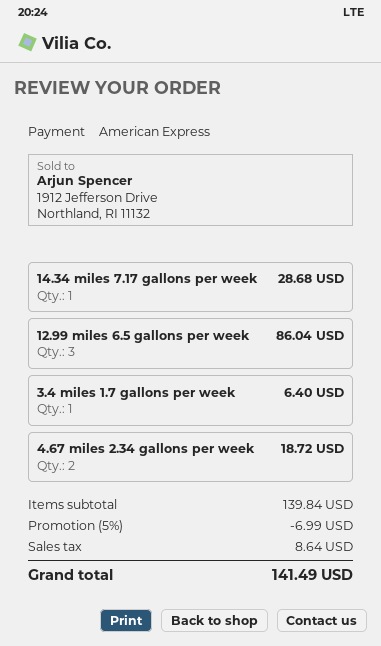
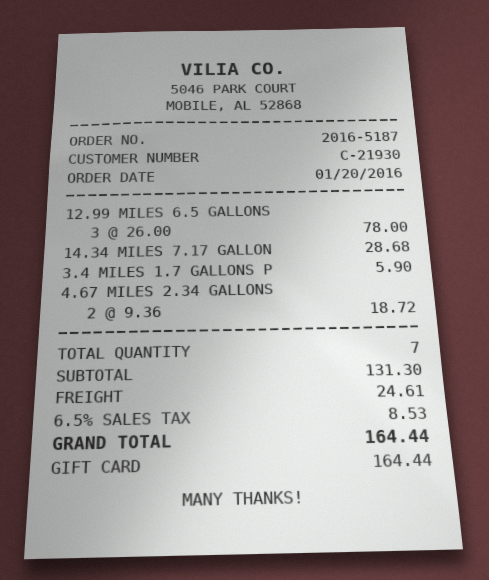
payment method: American Express -> gift card
12.99 miles 6.5 gallons per week: 3 for 86.04 -> 3 for 78.00
3.4 miles 1.7 gallons per week: 1 for 6.40 -> 1 for 5.90
subtotal: 139.84 -> 131.30
discount: 5% = 6.99 -> none
shipping: none -> 24.61
tax: 8.64 -> 8.53
total: 141.49 -> 164.44

